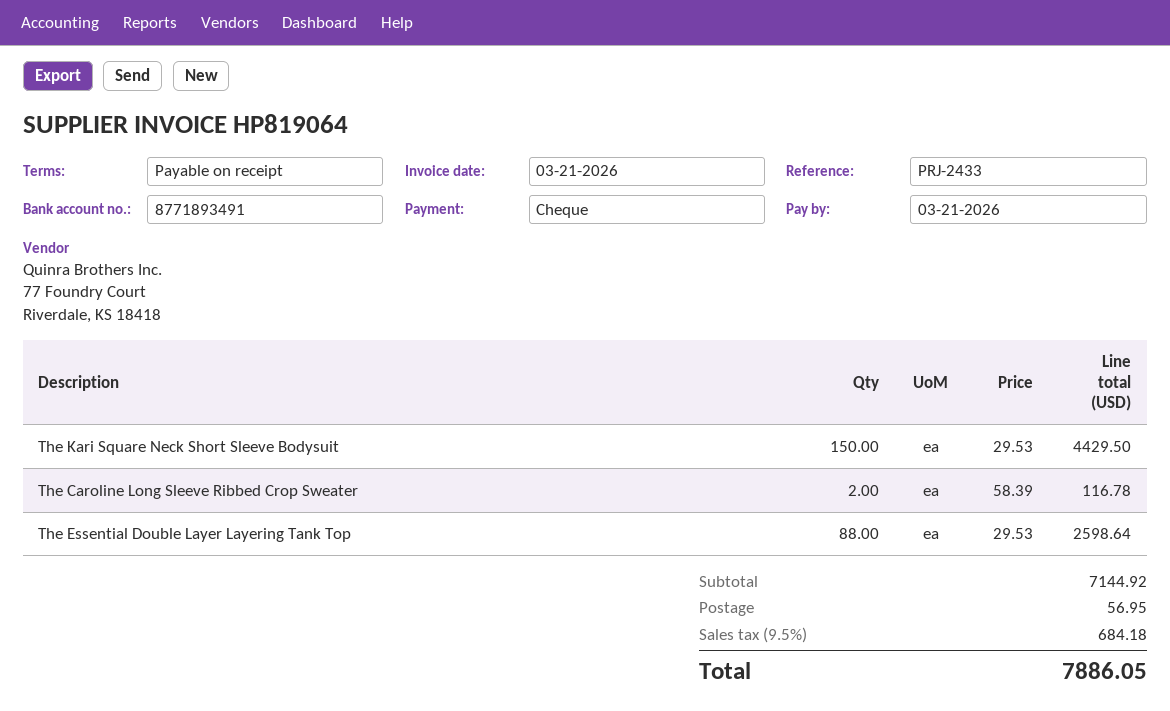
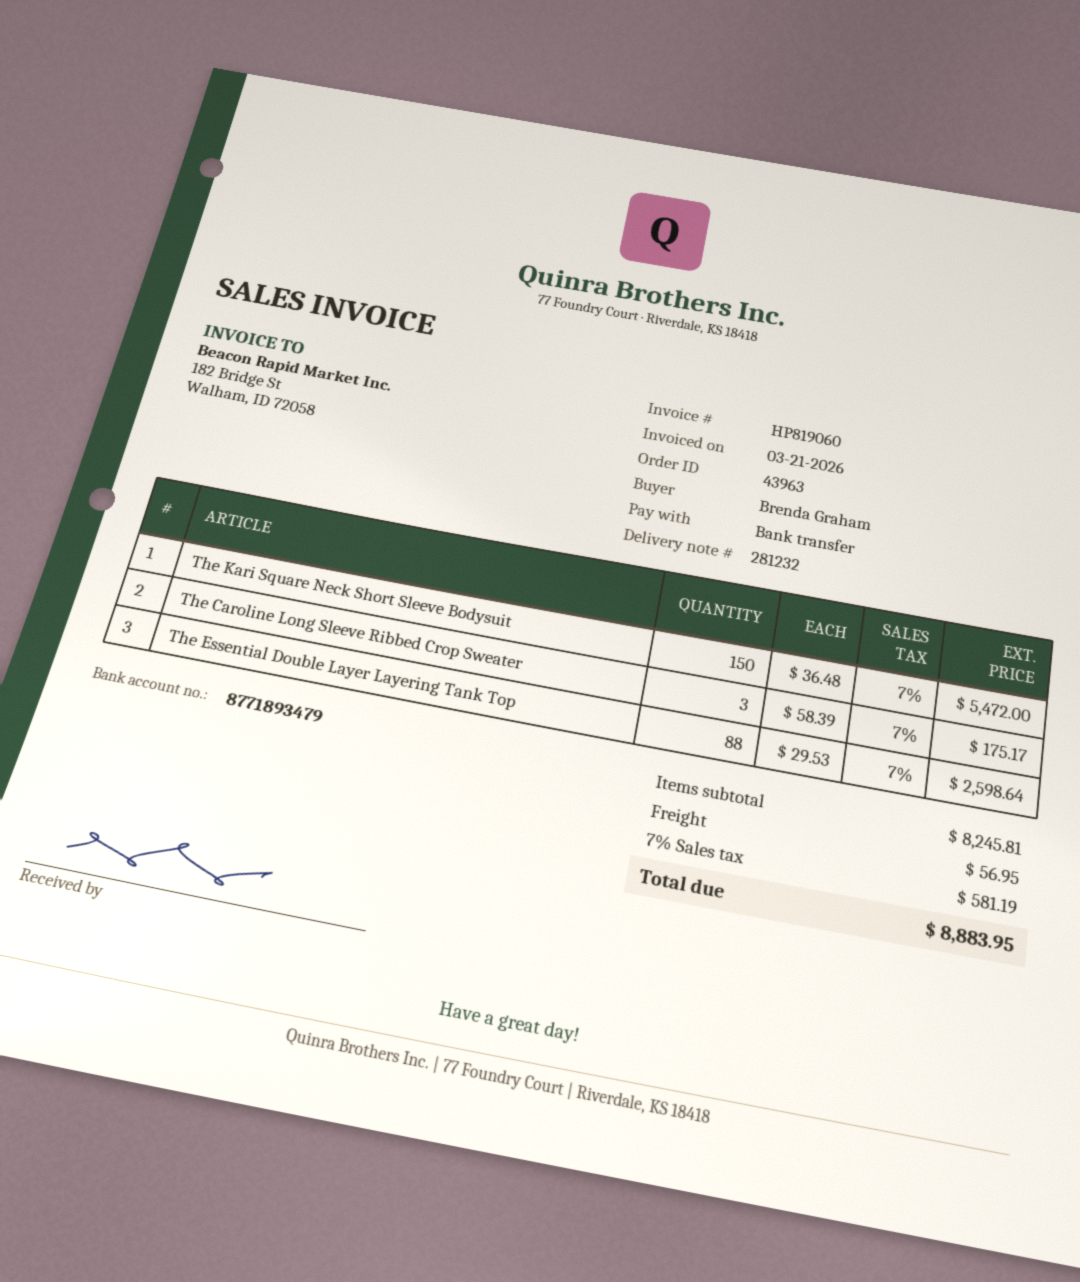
invoice number: HP819064 -> HP819060
payment method: cheque -> bank transfer
bank account: 8771893491 -> 8771893479
The Kari Square Neck Short Sleeve Bodysuit: 150 x 29.53 = 4429.50 -> 150 x 36.48 = 5472.00
The Caroline Long Sleeve Ribbed Crop Sweater: 2 x 58.39 = 116.78 -> 3 x 58.39 = 175.17
subtotal: 7144.92 -> 8245.81
tax: 9.5% = 684.18 -> 7% = 581.19
total: 7886.05 -> 8883.95

